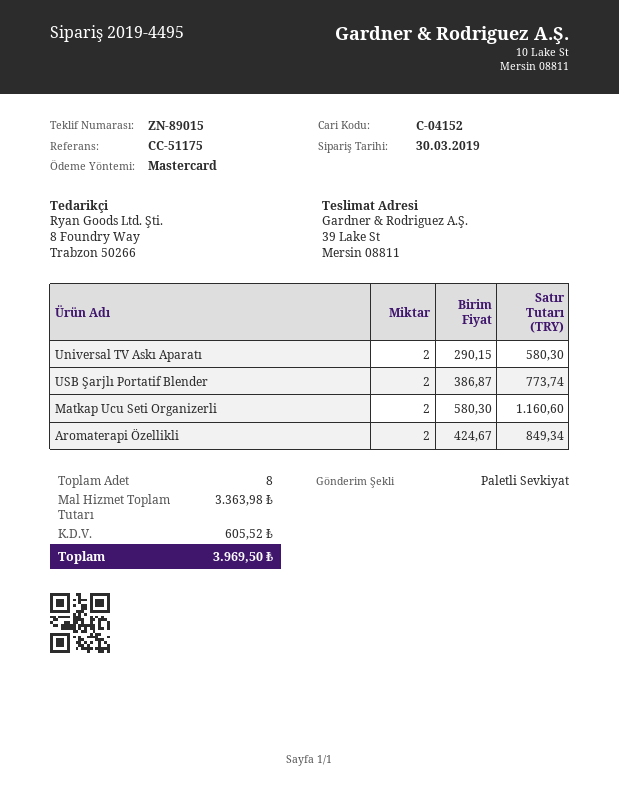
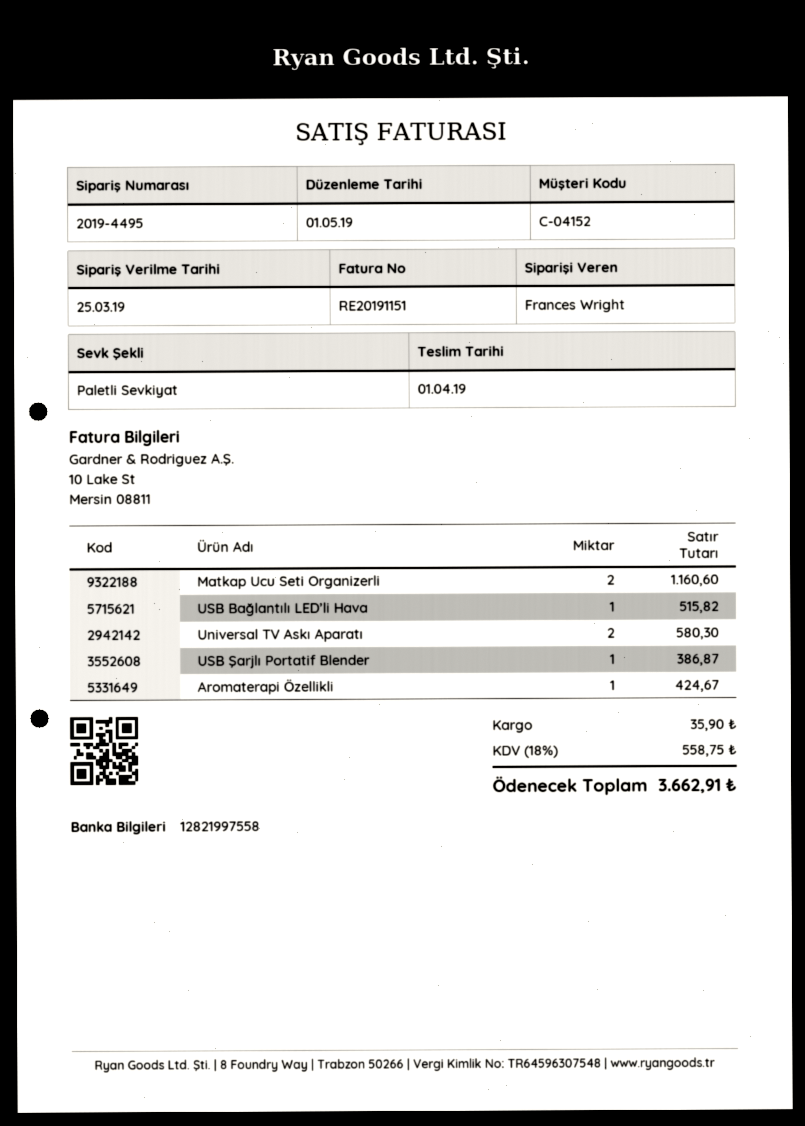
order date: 2019-03-30 -> 2019-03-25
USB Şarjlı Portatif Blender: 2 for 773.74 -> 1 for 386.87
Aromaterapi Özellikli: 2 for 849.34 -> 1 for 424.67
USB Bağlantılı LED’li Hava: none -> 1 for 515.82
shipping: none -> 35.90
tax: 605.52 -> 558.75
total: 3969.50 -> 3662.91

